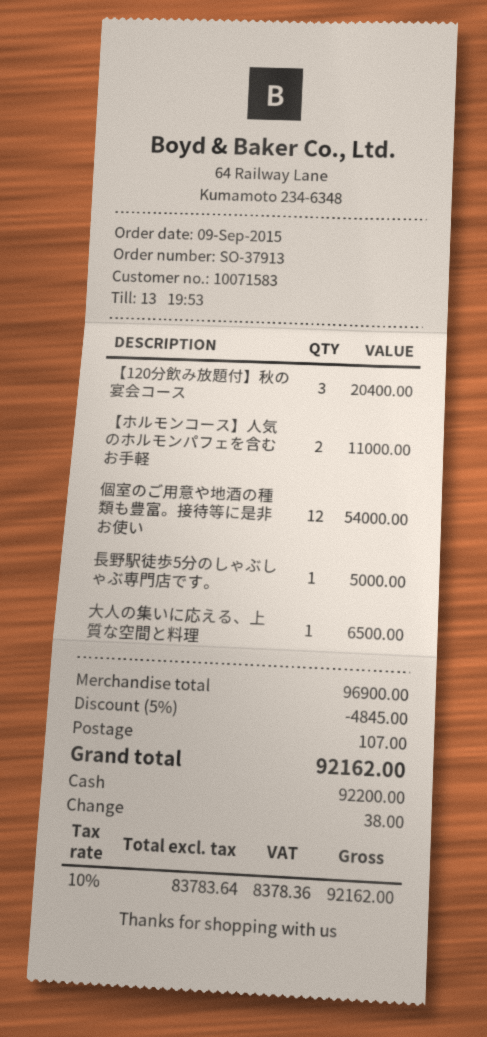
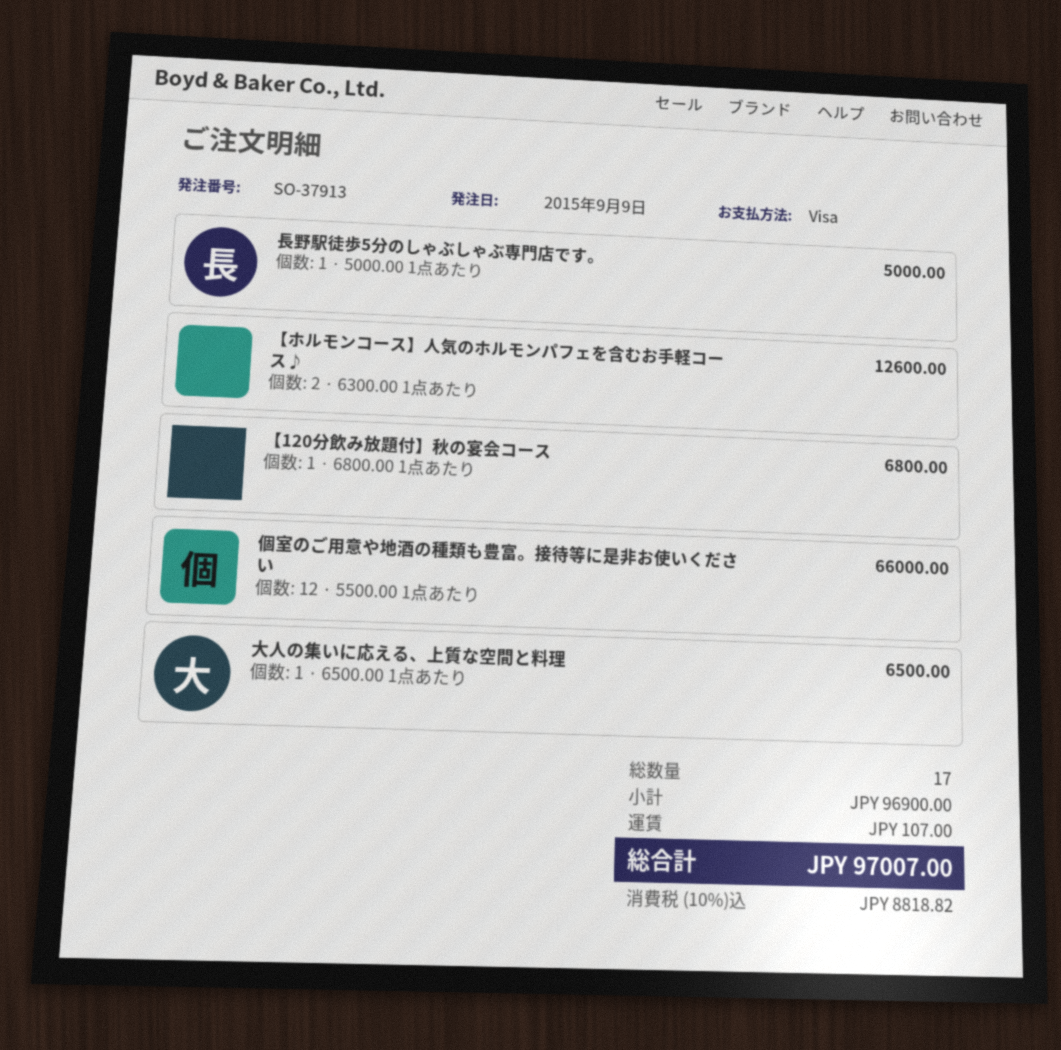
payment method: cash -> Visa
【120分飲み放題付】秋の宴会コース: 3 for 20400.00 -> 1 for 6800.00
【ホルモンコース】人気のホルモンパフェを含むお手軽: 2 for 11000.00 -> 2 for 12600.00
個室のご用意や地酒の種類も豊富。接待等に是非お使い: 12 for 54000.00 -> 12 for 66000.00
discount: 5% = 4845.00 -> none
tax: 10% = 8378.36 -> 10% = 8818.82
total: 92162.00 -> 97007.00

